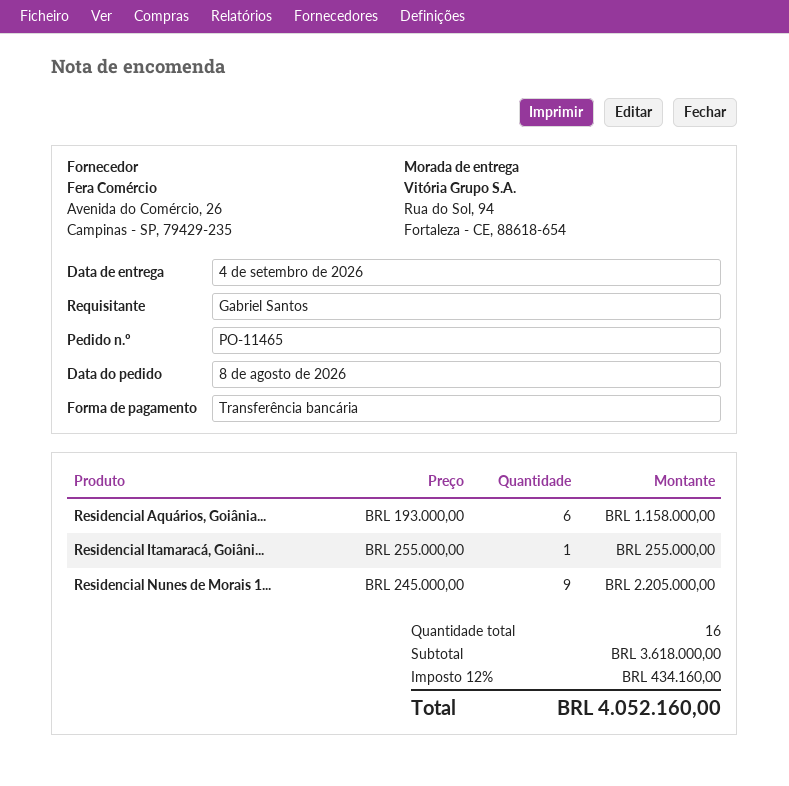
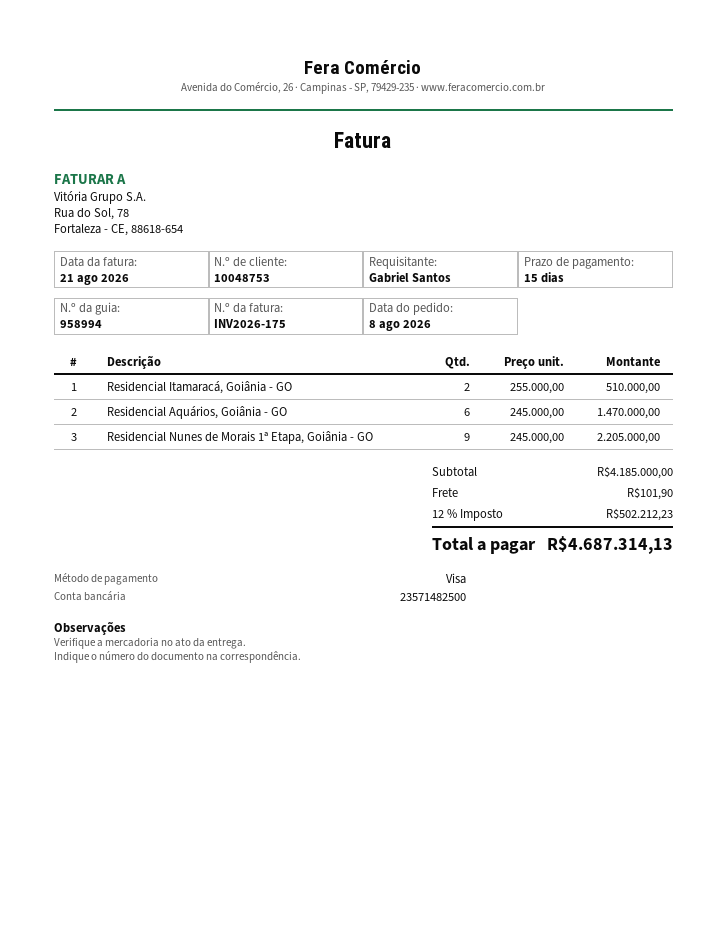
payment method: bank transfer -> Visa
Residencial Aquários, Goiânia...: 6 x 193000.00 = 1158000.00 -> 6 x 245000.00 = 1470000.00
Residencial Itamaracá, Goiâni...: 1 x 255000.00 = 255000.00 -> 2 x 255000.00 = 510000.00
subtotal: 3618000.00 -> 4185000.00
shipping: none -> 101.90
tax: 12% = 434160.00 -> 12% = 502212.23
total: 4052160.00 -> 4687314.13

